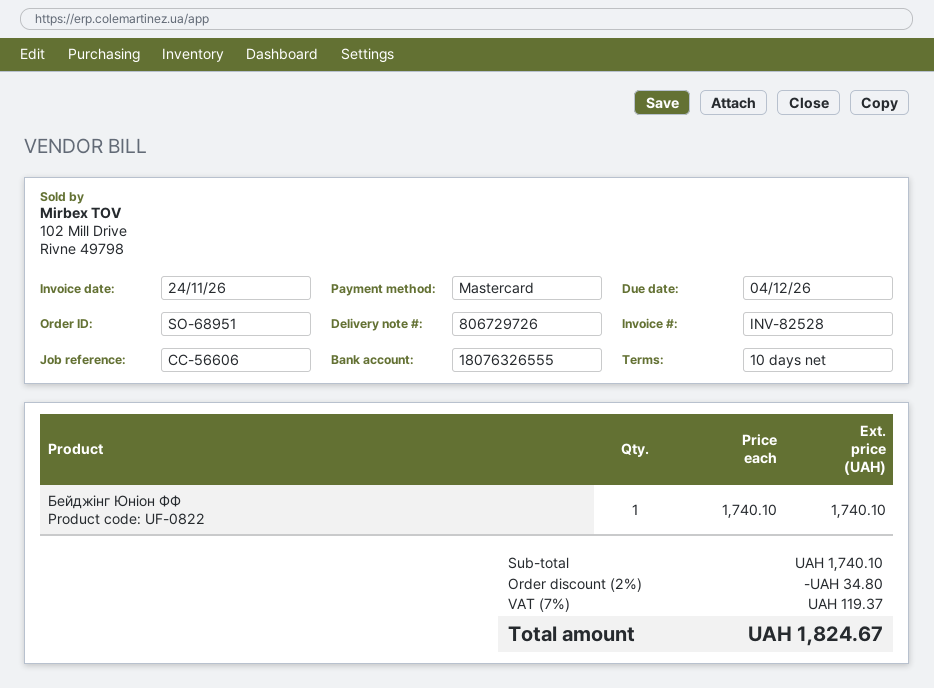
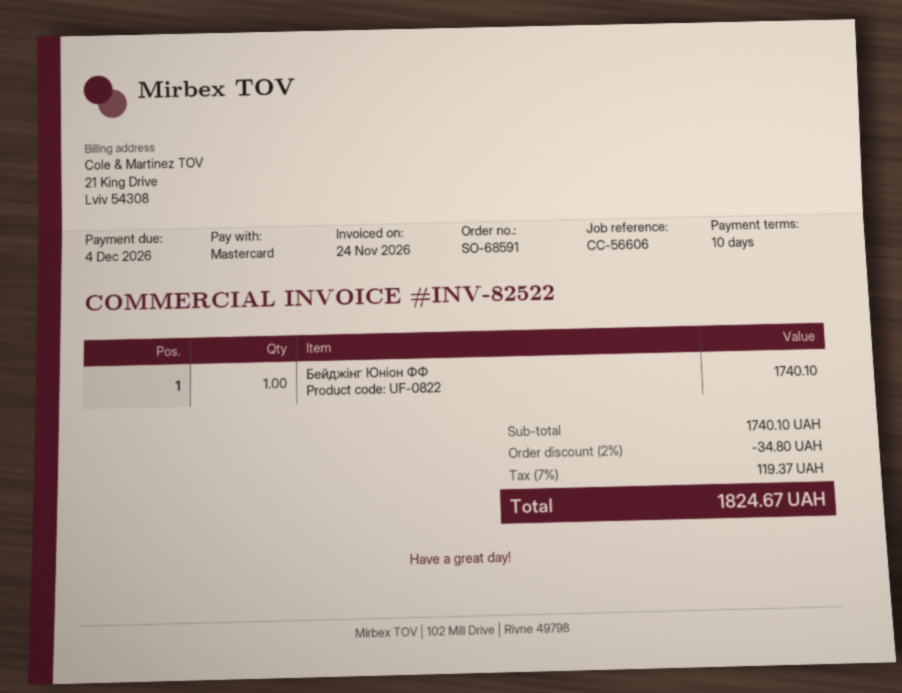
order number: SO-68951 -> SO-68591
invoice number: INV-82528 -> INV-82522

